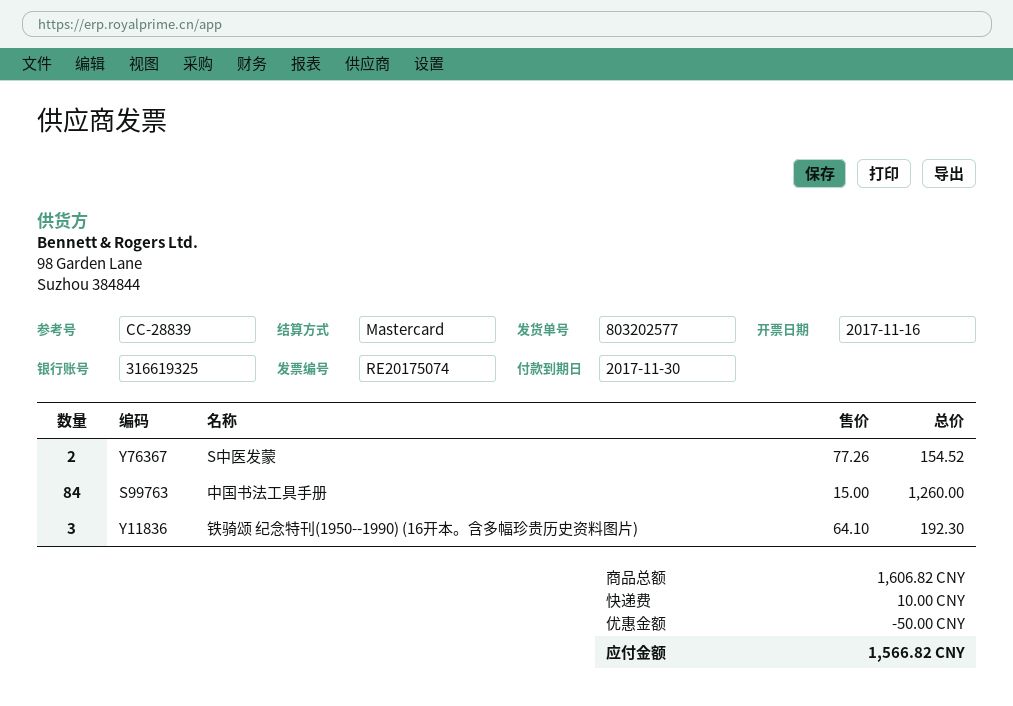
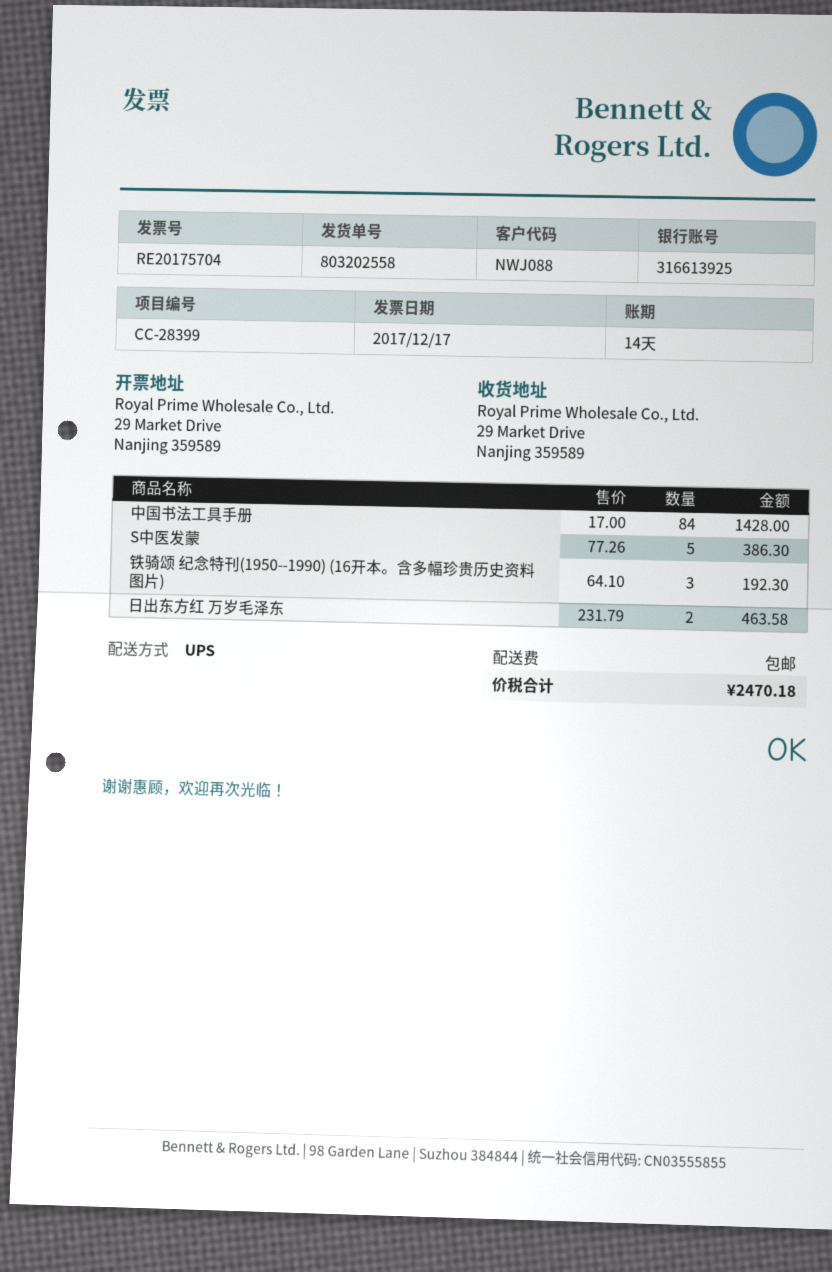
delivery note number: 803202577 -> 803202558
invoice number: RE20175074 -> RE20175704
invoice date: 2017-11-16 -> 2017-12-17
reference: CC-28839 -> CC-28399
bank account: 316619325 -> 316613925
S中医发蒙: 2 x 77.26 = 154.52 -> 5 x 77.26 = 386.30
中国书法工具手册: 84 x 15.00 = 1260.00 -> 84 x 17.00 = 1428.00
日出东方红 万岁毛泽东: none -> 2 x 231.79 = 463.58
discount: 50.00 -> none
shipping: 10.00 -> 0.00
total: 1566.82 -> 2470.18

